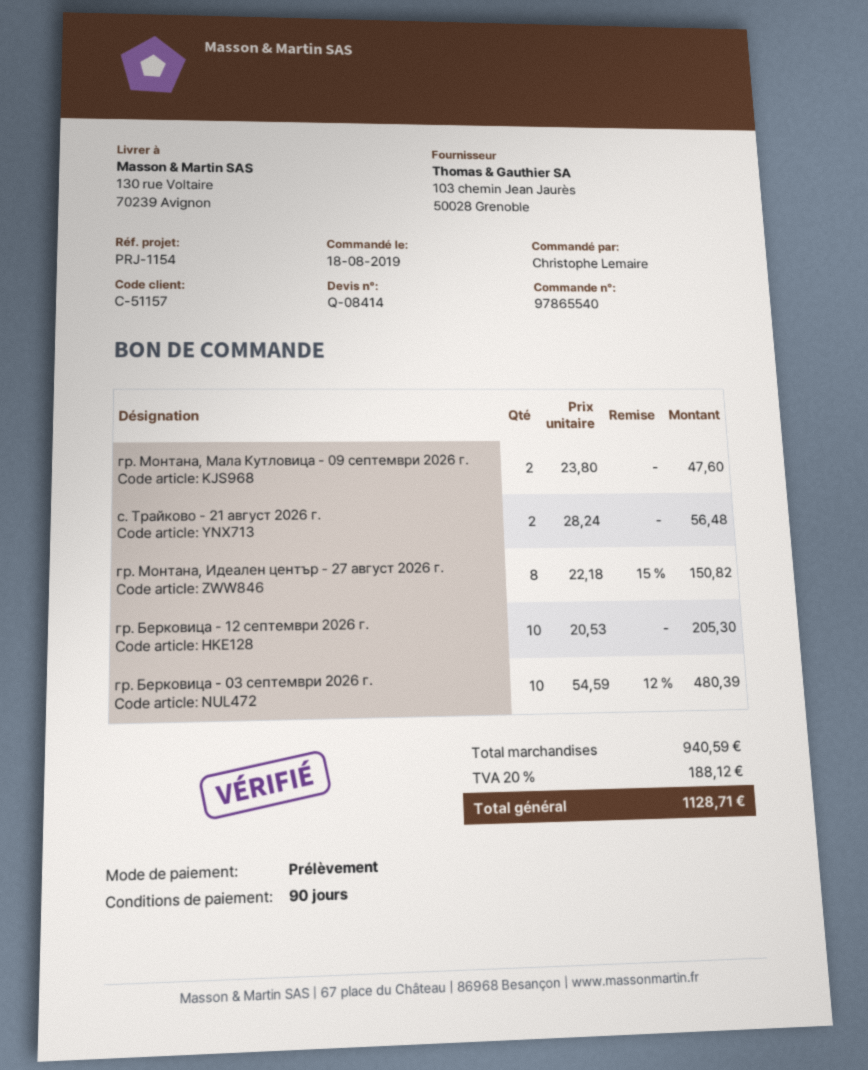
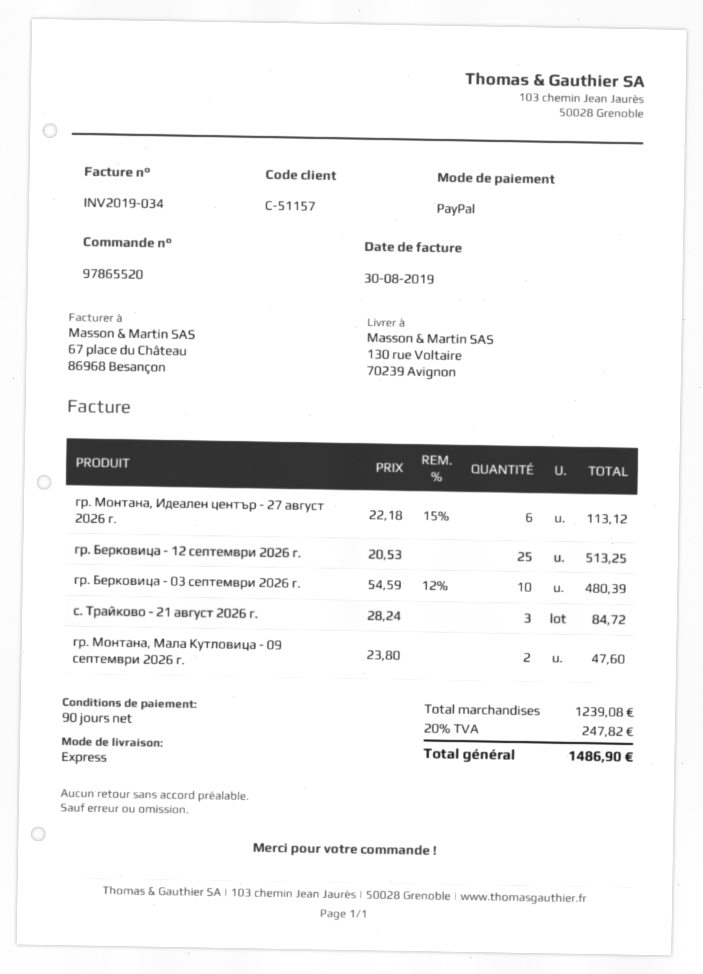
order number: 97865540 -> 97865520
payment method: direct debit -> PayPal
с. Трайково - 21 август 2026 г.: 2 x 28.24 = 56.48 -> 3 x 28.24 = 84.72
гр. Монтана, Идеален център - 27 август 2026 г.: 8 x 22.18 - 15% = 150.82 -> 6 x 22.18 - 15% = 113.12
гр. Берковица - 12 септември 2026 г.: 10 x 20.53 = 205.30 -> 25 x 20.53 = 513.25
subtotal: 940.59 -> 1239.08
tax: 20% = 188.12 -> 20% = 247.82
total: 1128.71 -> 1486.90

